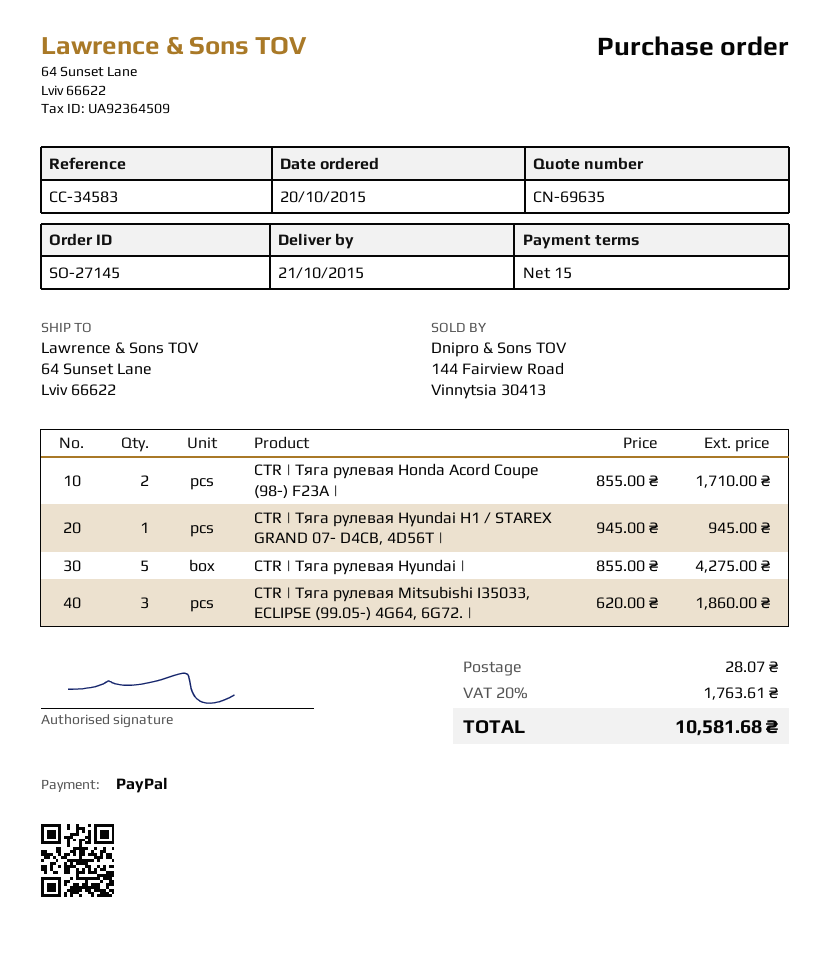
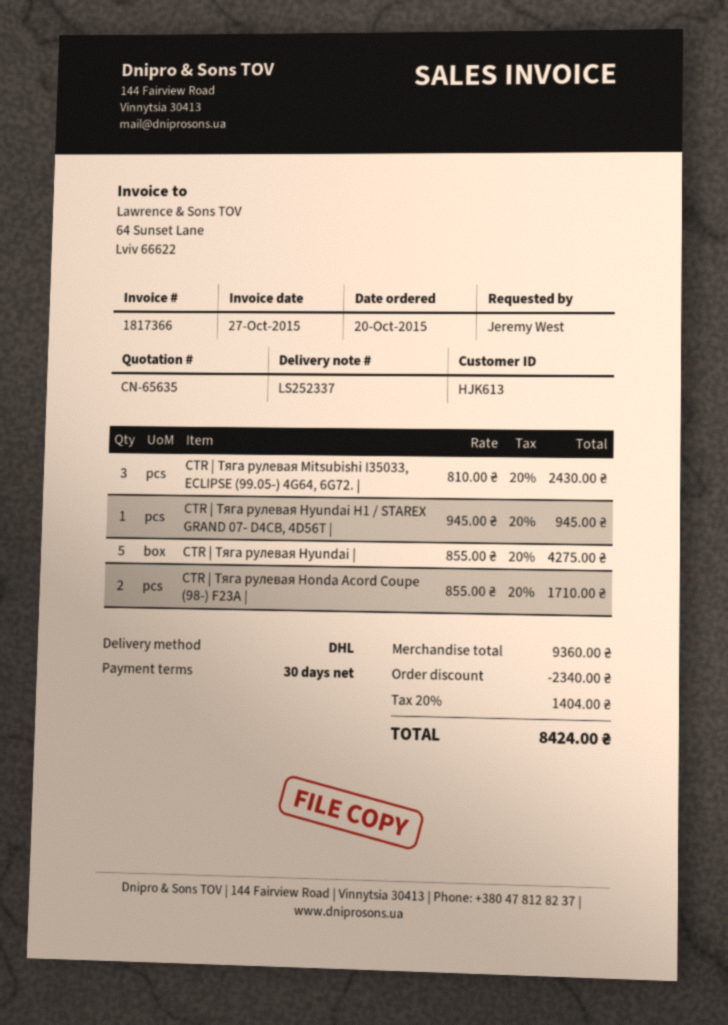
quote number: CN-69635 -> CN-65635
payment terms: 15 days -> 30 days
CTR | Тяга рулевая Mitsubishi I35033, ECLIPSE (99.05-) 4G64, 6G72. |: 3 x 620.00 = 1860.00 -> 3 x 810.00 = 2430.00
discount: none -> 2340.00
shipping: 28.07 -> none
tax: 20% = 1763.61 -> 20% = 1404.00
total: 10581.68 -> 8424.00

